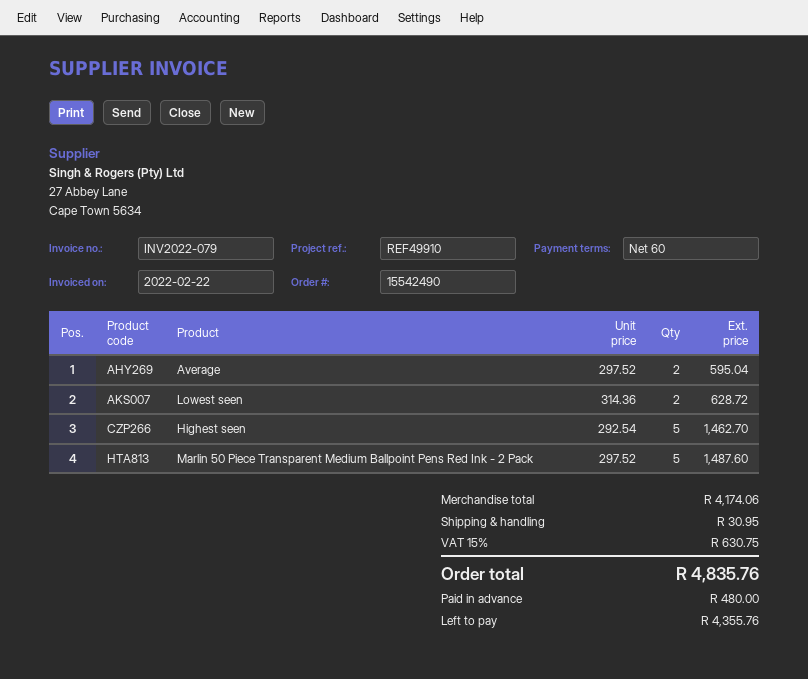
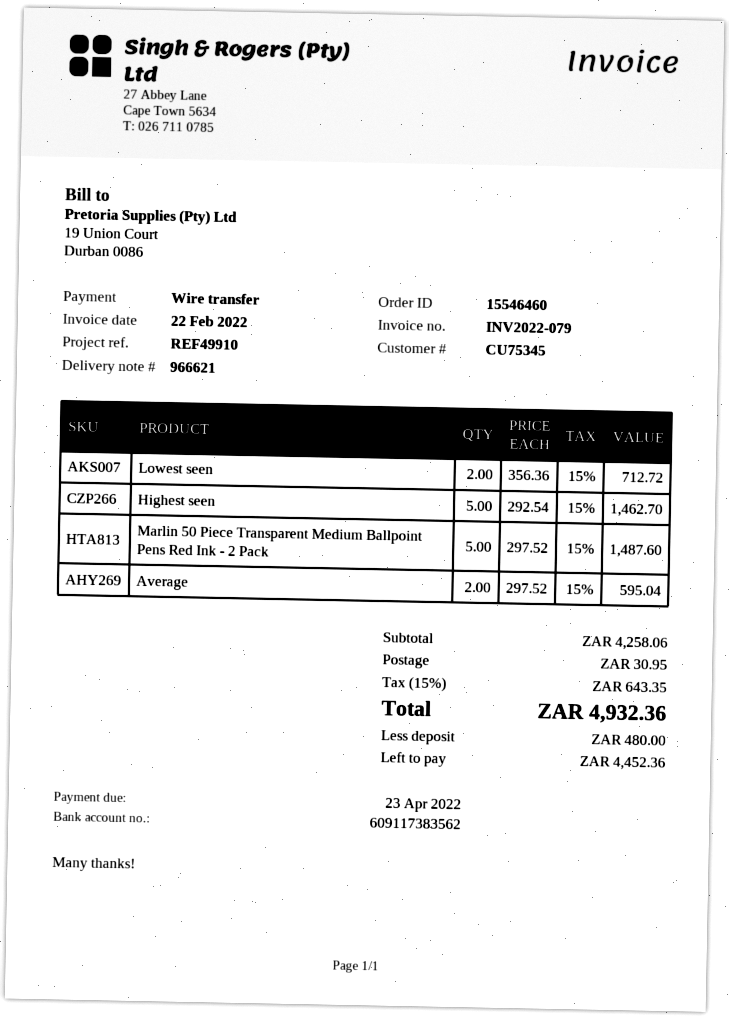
order number: 15542490 -> 15546460
Lowest seen: 2 x 314.36 = 628.72 -> 2 x 356.36 = 712.72
subtotal: 4174.06 -> 4258.06
tax: 15% = 630.75 -> 15% = 643.35
total: 4835.76 -> 4932.36
balance: 4355.76 -> 4452.36

